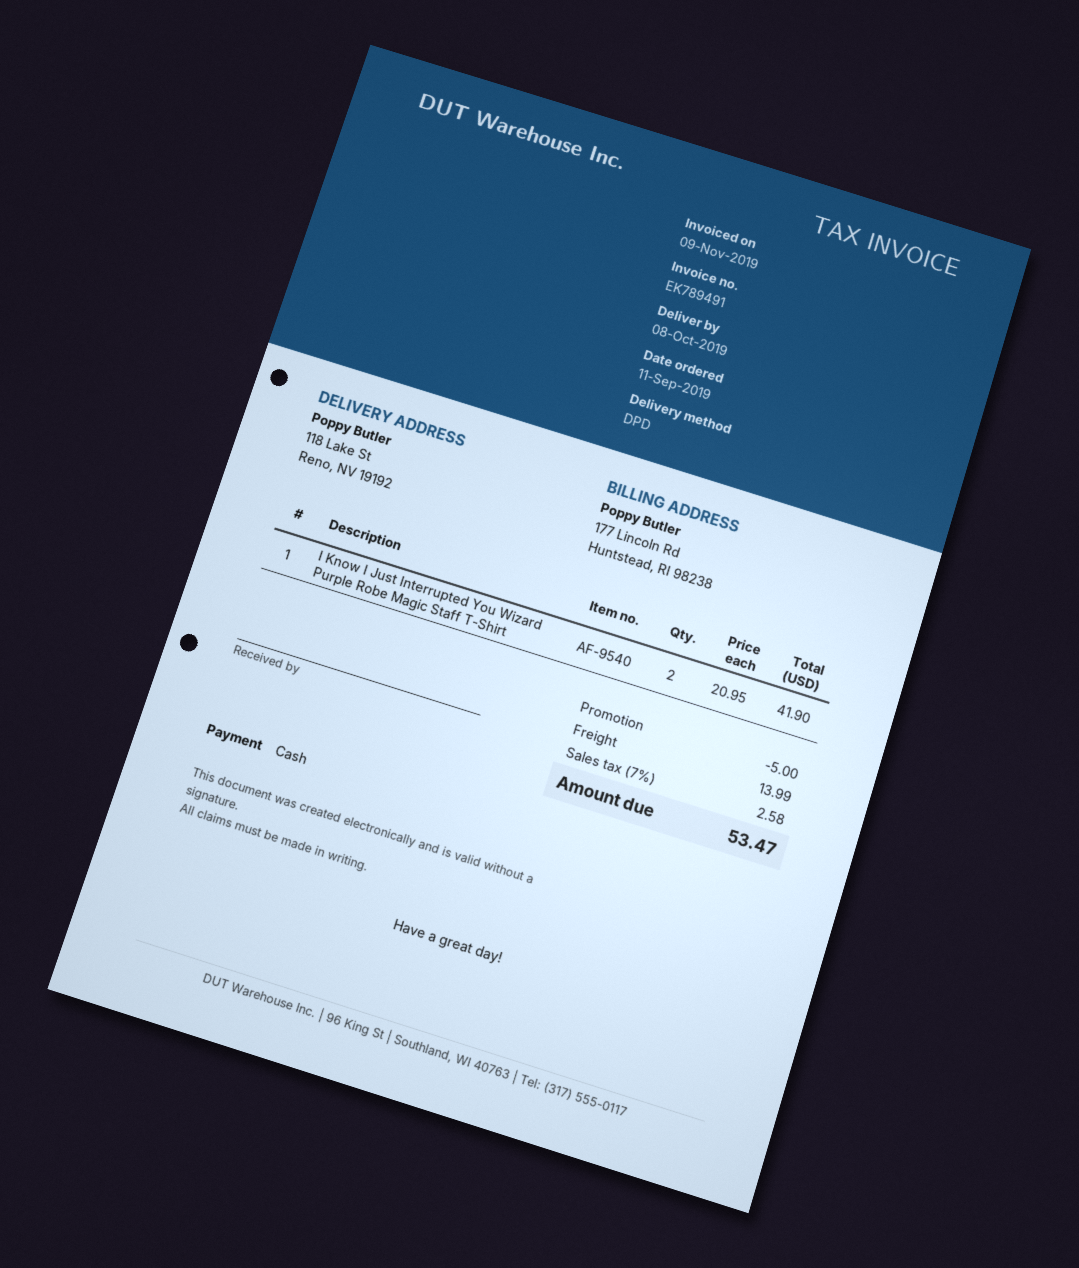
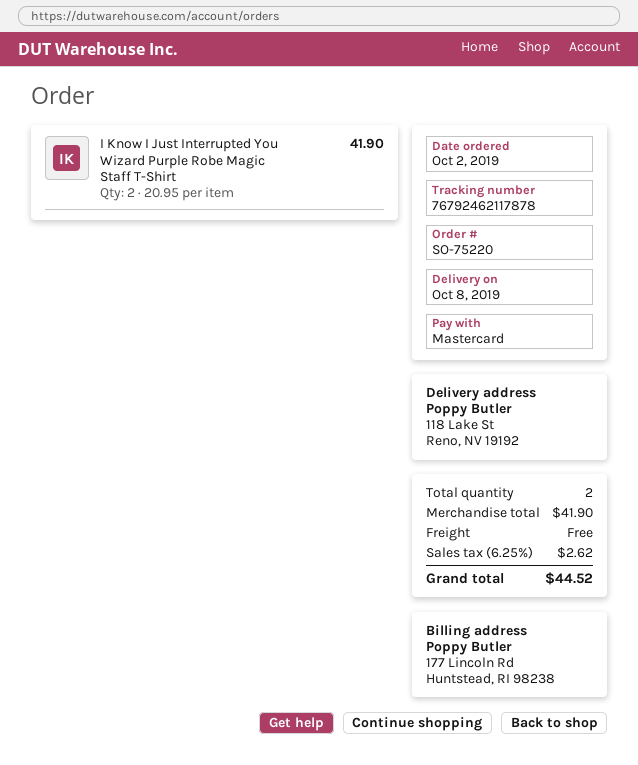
order date: 2019-09-11 -> 2019-10-02
payment method: cash -> Mastercard
discount: 5.00 -> none
shipping: 13.99 -> 0.00
tax: 7% = 2.58 -> 6.25% = 2.62
total: 53.47 -> 44.52

